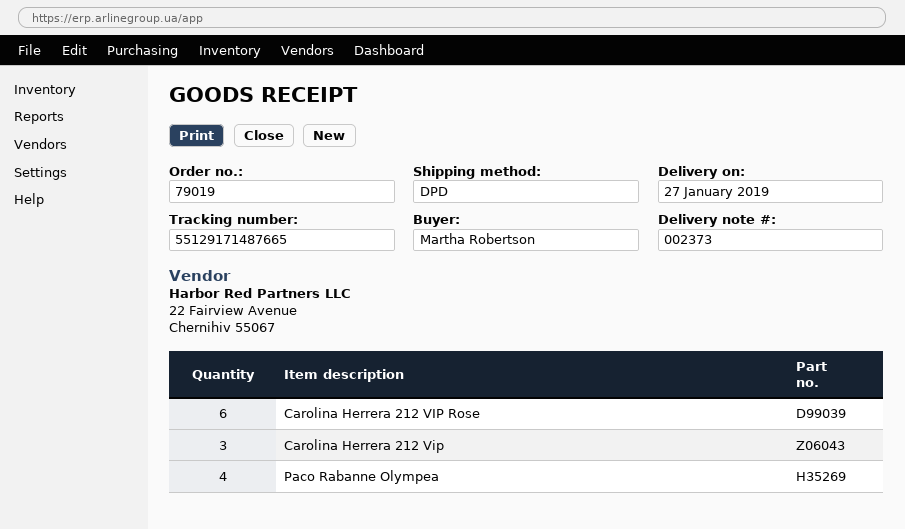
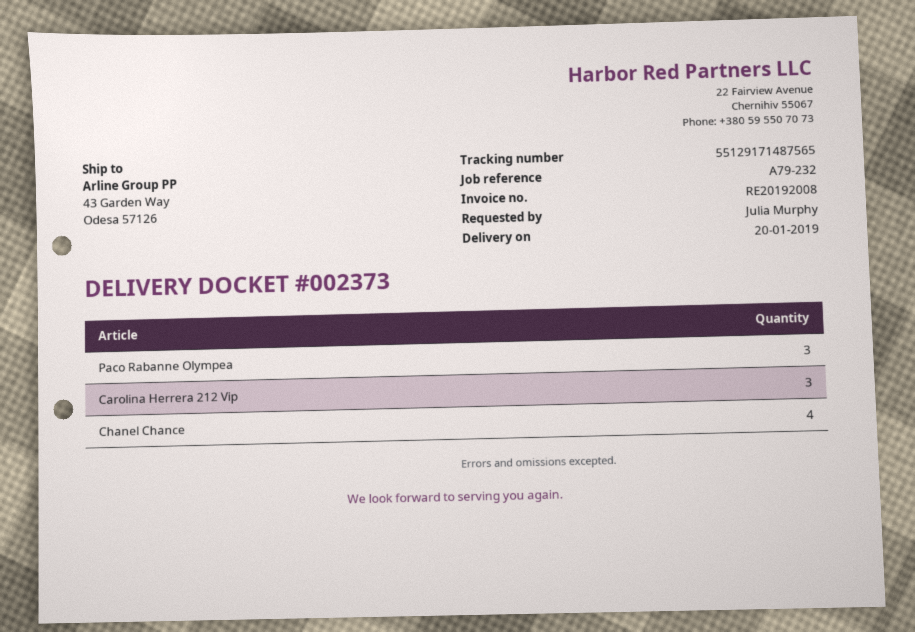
delivery date: 2019-01-27 -> 2019-01-20
ordered by: Martha Robertson -> Julia Murphy
tracking number: 55129171487665 -> 55129171487565
Carolina Herrera 212 VIP Rose: 6 -> none
Paco Rabanne Olympea: 4 -> 3
Chanel Chance: none -> 4

